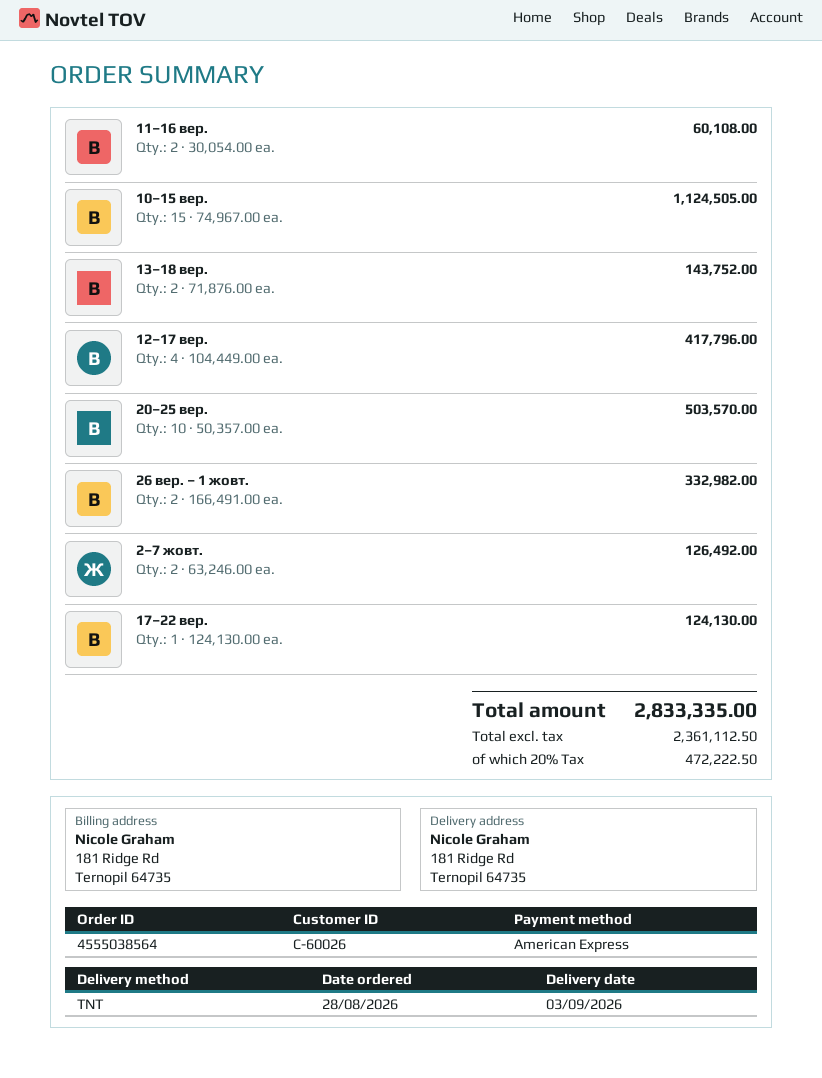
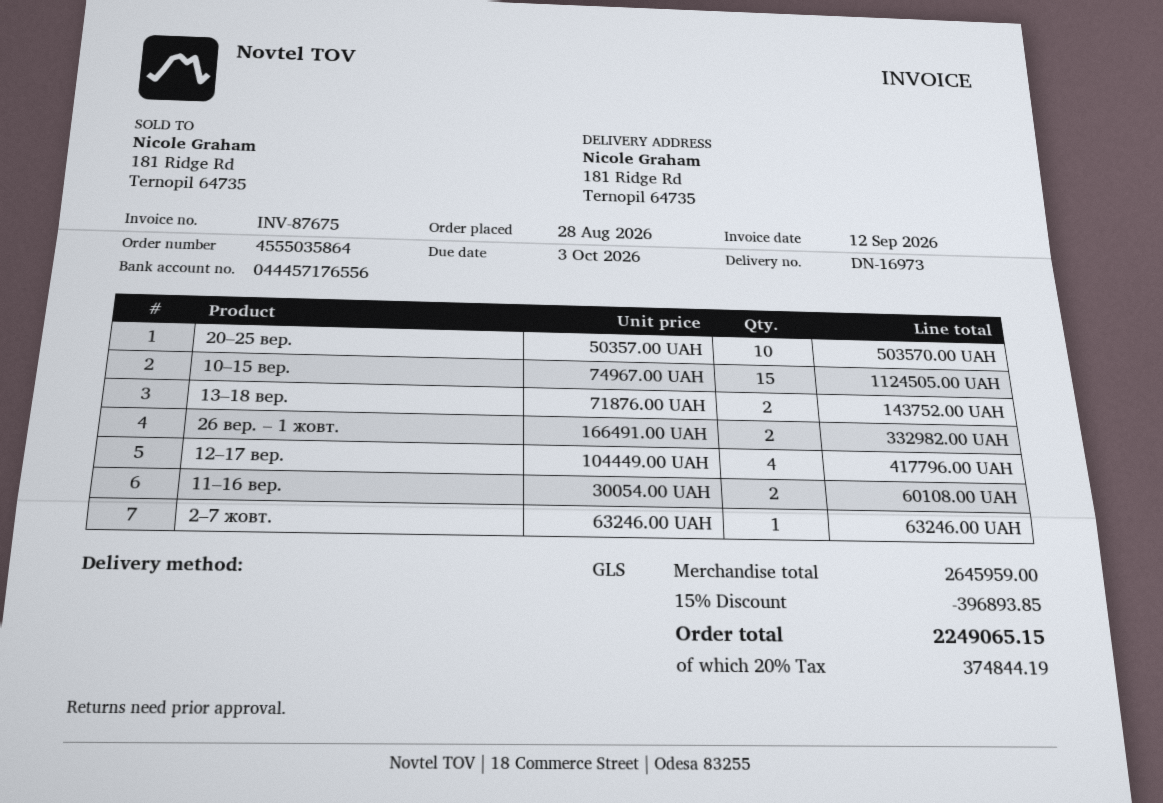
order number: 4555038564 -> 4555035864
shipping method: TNT -> GLS
2–7 жовт.: 2 x 63246.00 = 126492.00 -> 1 x 63246.00 = 63246.00
17–22 вер.: 1 x 124130.00 = 124130.00 -> none
discount: none -> 15% = 396893.85
tax: 20% = 472222.50 -> 20% = 374844.19
total: 2833335.00 -> 2249065.15

